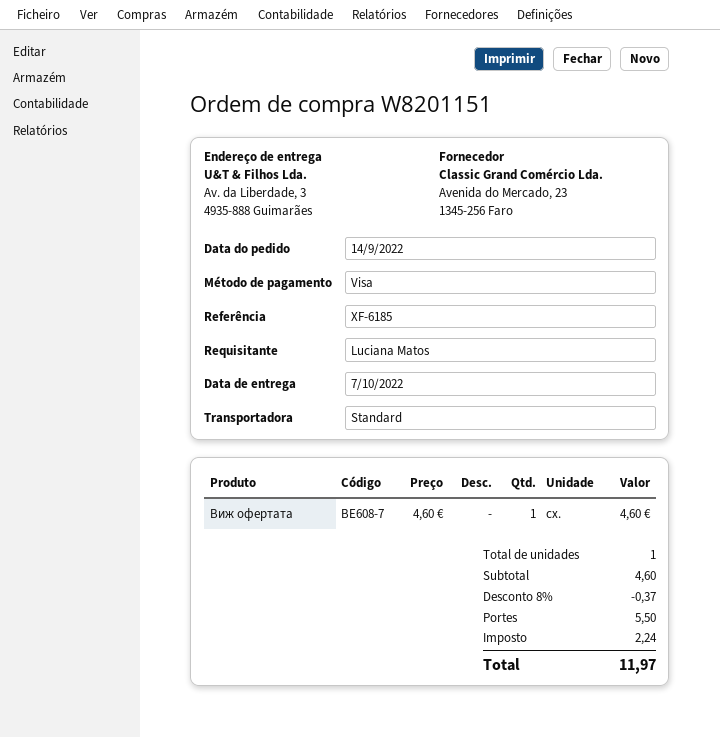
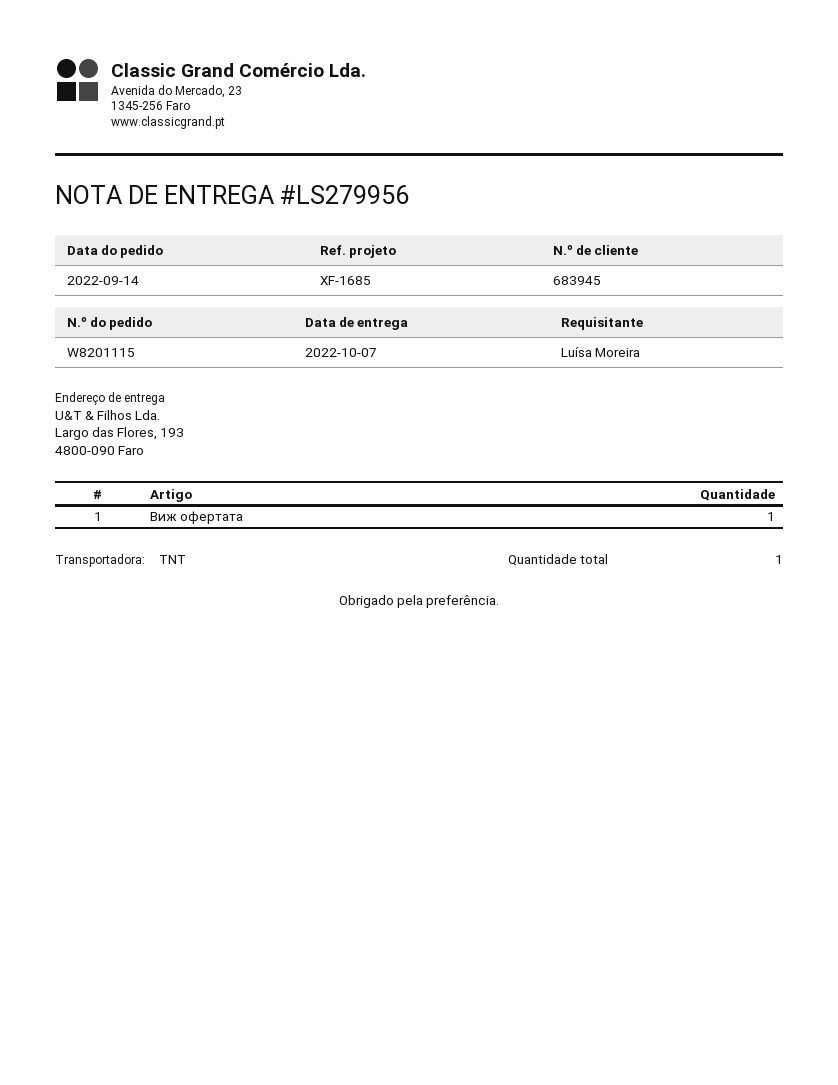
order number: W8201151 -> W8201115
reference: XF-6185 -> XF-1685
ordered by: Luciana Matos -> Luísa Moreira
shipping method: standard -> TNT
ship to: Av. da Liberdade, 3, 4935-888 Guimarães -> Largo das Flores, 193, 4800-090 Faro

